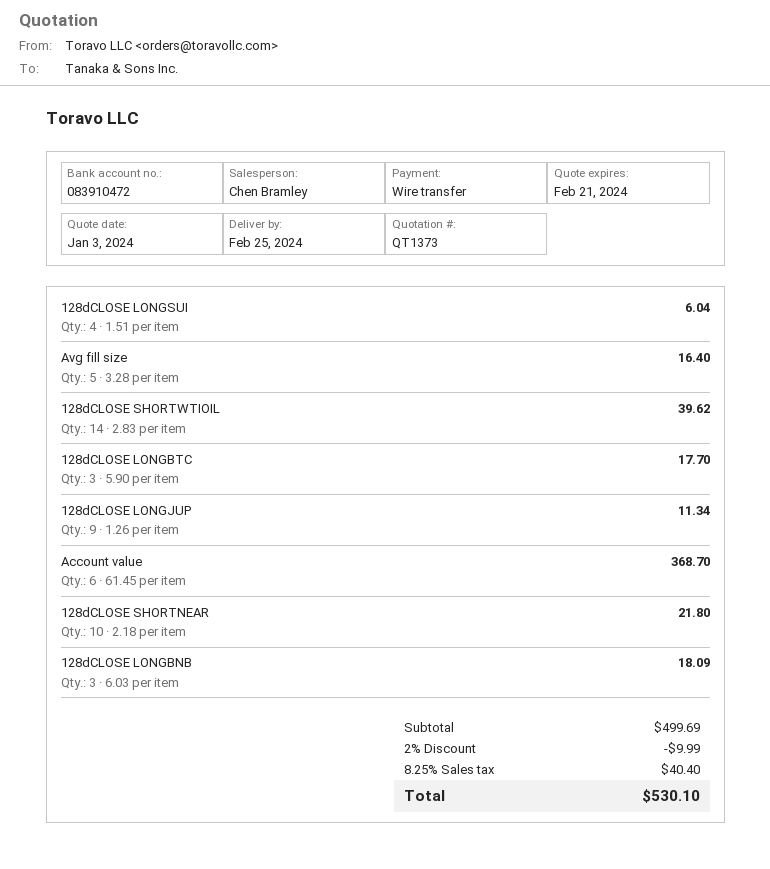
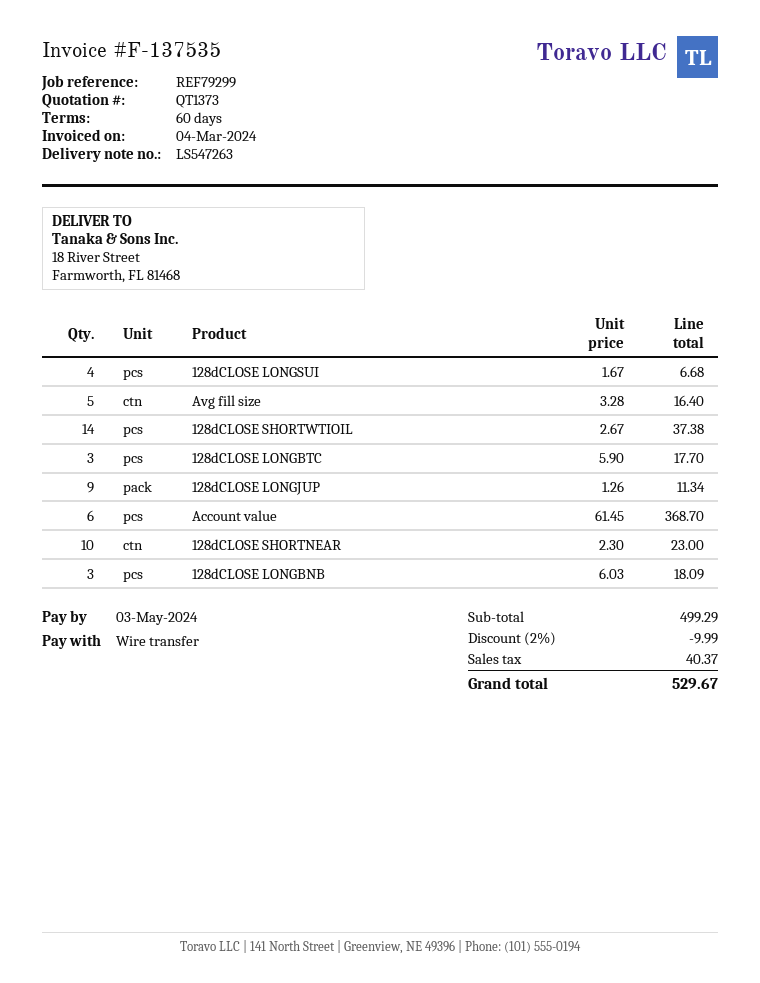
128dCLOSE LONGSUI: 4 x 1.51 = 6.04 -> 4 x 1.67 = 6.68
128dCLOSE SHORTWTIOIL: 14 x 2.83 = 39.62 -> 14 x 2.67 = 37.38
128dCLOSE SHORTNEAR: 10 x 2.18 = 21.80 -> 10 x 2.30 = 23.00
subtotal: 499.69 -> 499.29
tax: 40.40 -> 40.37
total: 530.10 -> 529.67

